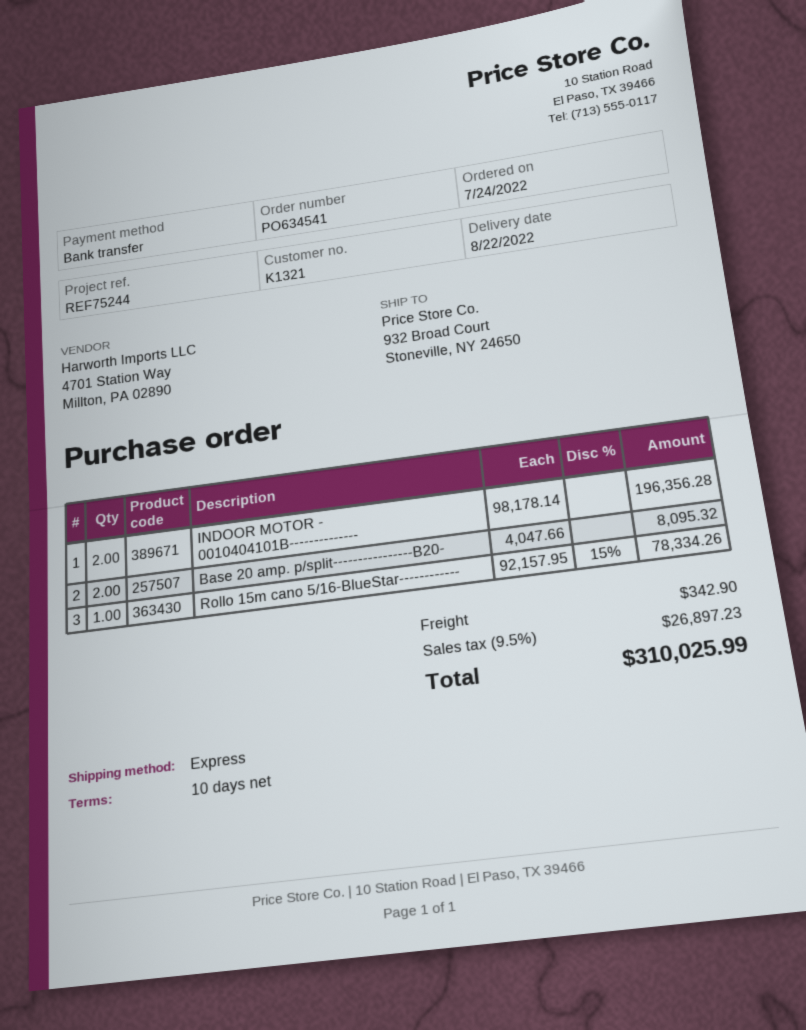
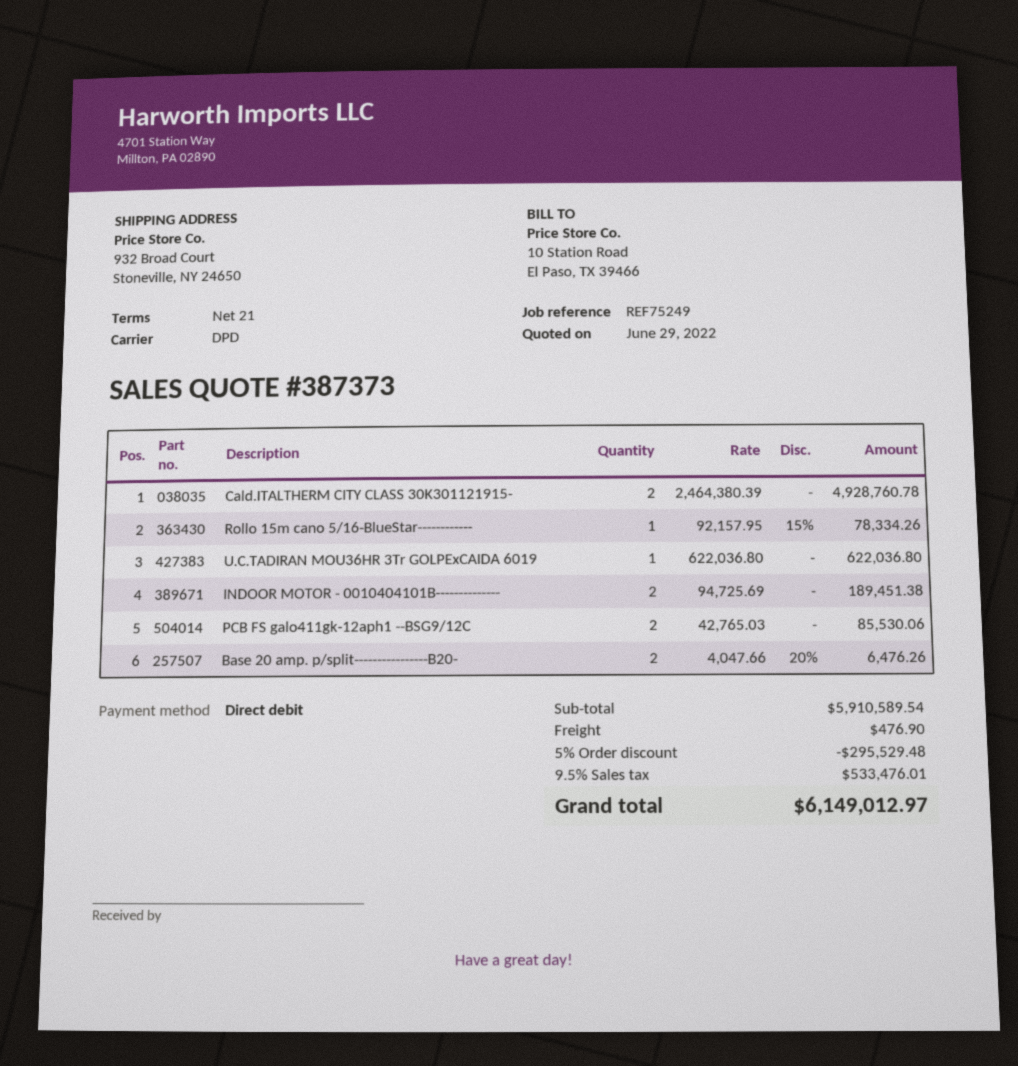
payment terms: 10 days -> 21 days
reference: REF75244 -> REF75249
payment method: bank transfer -> direct debit
shipping method: express -> DPD
INDOOR MOTOR - 0010404101B--------------: 2 x 98178.14 = 196356.28 -> 2 x 94725.69 = 189451.38
Base 20 amp. p/split----------------B20-: 2 x 4047.66 = 8095.32 -> 2 x 4047.66 - 20% = 6476.26
Cald.ITALTHERM CITY CLASS 30K301121915-: none -> 2 x 2464380.39 = 4928760.78
U.C.TADIRAN MOU36HR 3Tr GOLPExCAIDA 6019: none -> 1 x 622036.80 = 622036.80
PCB FS galo411gk-12aph1 --BSG9/12C: none -> 2 x 42765.03 = 85530.06
discount: none -> 5% = 295529.48
shipping: 342.90 -> 476.90
tax: 9.5% = 26897.23 -> 9.5% = 533476.01
total: 310025.99 -> 6149012.97

